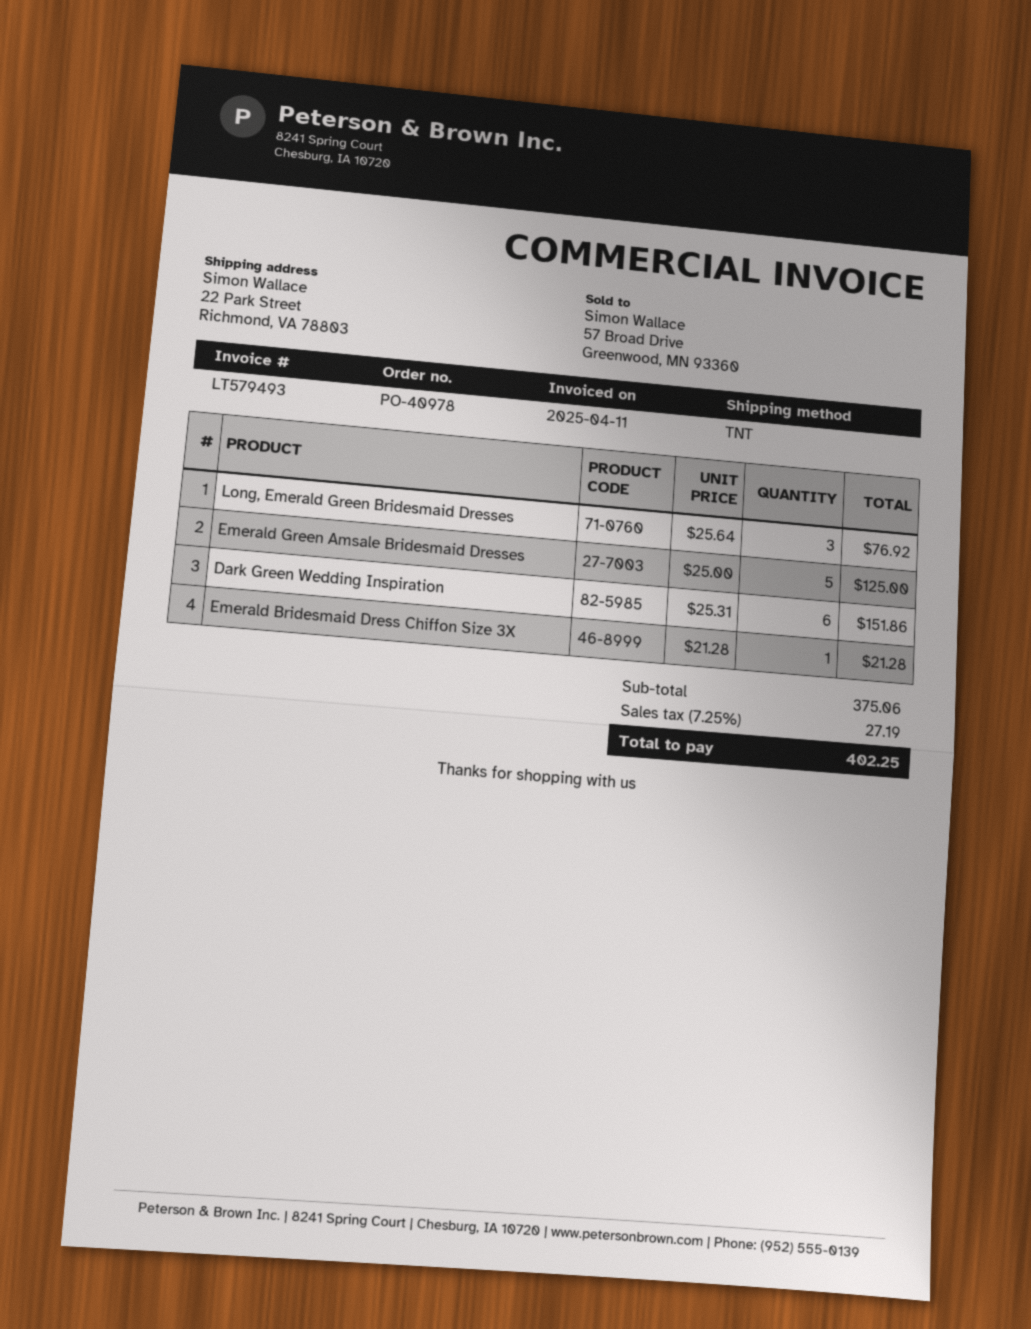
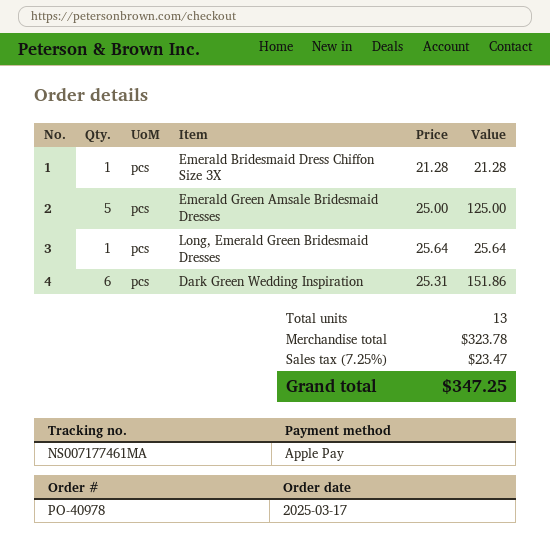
Long, Emerald Green Bridesmaid Dresses: 3 x 25.64 = 76.92 -> 1 x 25.64 = 25.64
subtotal: 375.06 -> 323.78
tax: 7.25% = 27.19 -> 7.25% = 23.47
total: 402.25 -> 347.25

